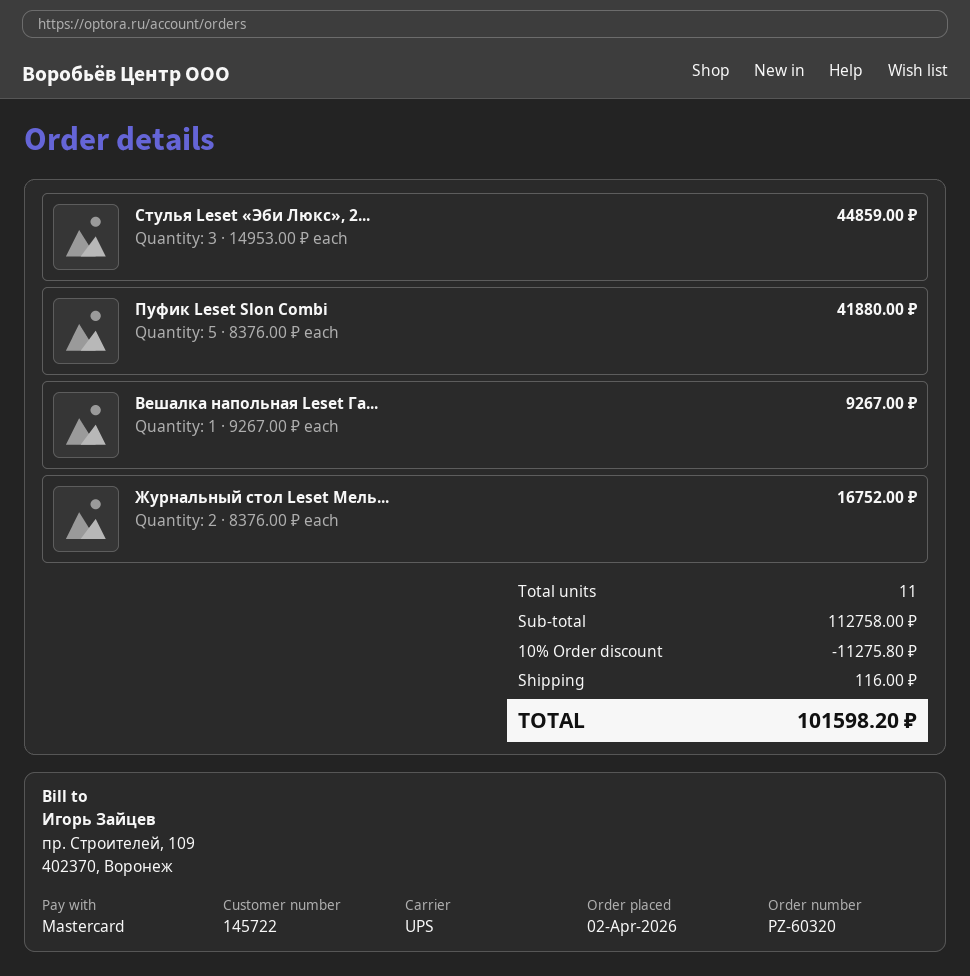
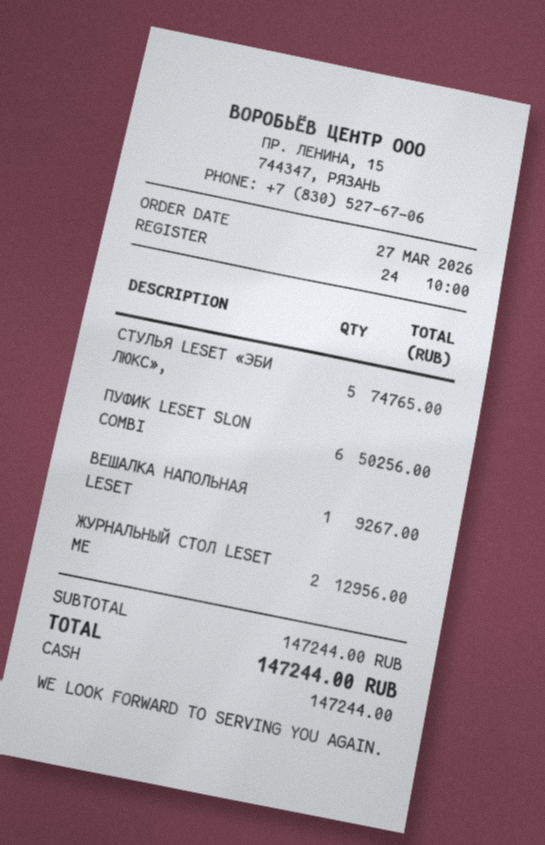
order date: 2026-04-02 -> 2026-03-27
payment method: Mastercard -> cash
Стулья Leset «Эби Люкс», 2...: 3 for 44859.00 -> 5 for 74765.00
Пуфик Leset Slon Combi: 5 for 41880.00 -> 6 for 50256.00
Журнальный стол Leset Мель...: 2 for 16752.00 -> 2 for 12956.00
subtotal: 112758.00 -> 147244.00
discount: 10% = 11275.80 -> none
shipping: 116.00 -> none
total: 101598.20 -> 147244.00

